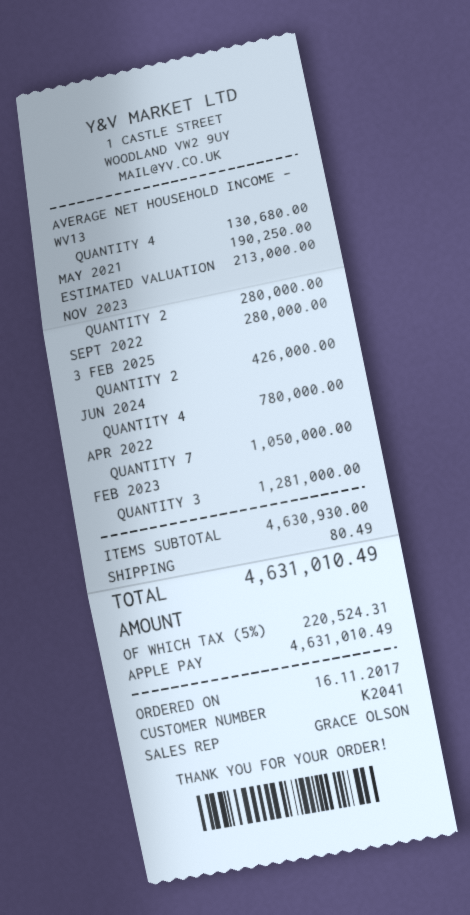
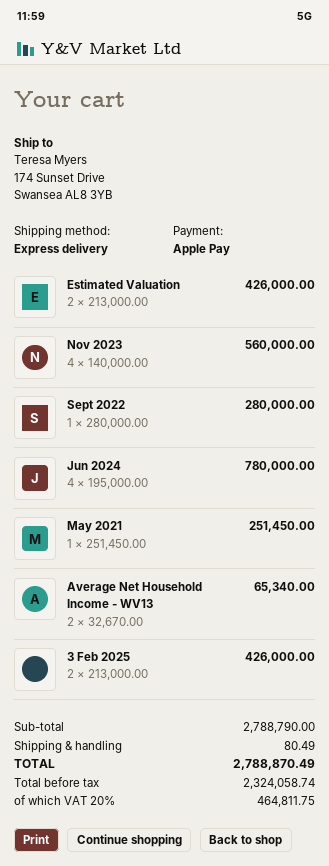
AVERAGE NET HOUSEHOLD INCOME - WV13: 4 for 130680.00 -> 2 for 65340.00
MAY 2021: 1 for 190250.00 -> 1 for 251450.00
ESTIMATED VALUATION: 1 for 213000.00 -> 2 for 426000.00
NOV 2023: 2 for 280000.00 -> 4 for 560000.00
APR 2022: 7 for 1050000.00 -> none
FEB 2023: 3 for 1281000.00 -> none
subtotal: 4630930.00 -> 2788790.00
tax: 5% = 220524.31 -> 20% = 464811.75
total: 4631010.49 -> 2788870.49

